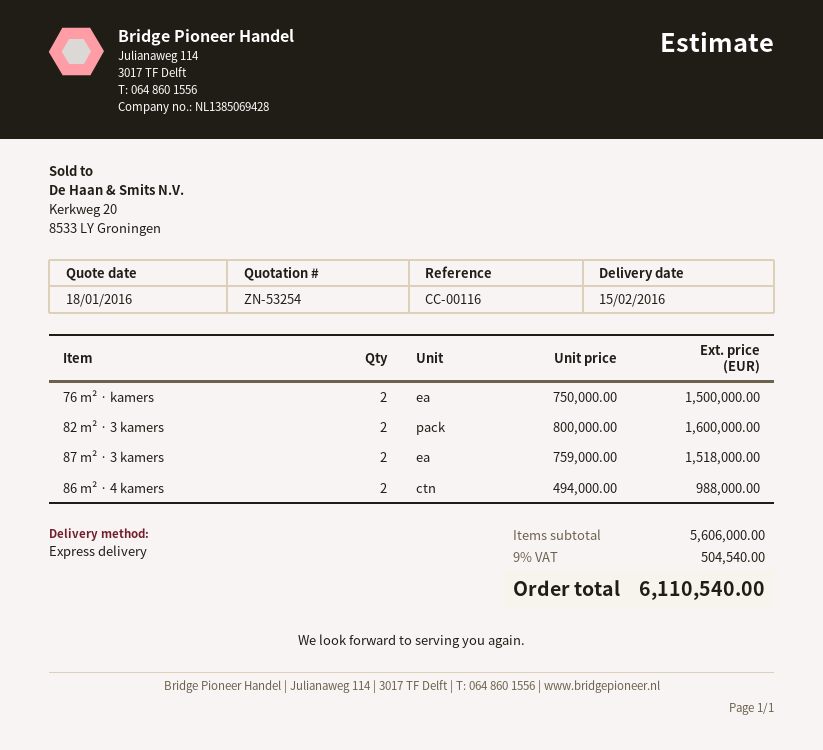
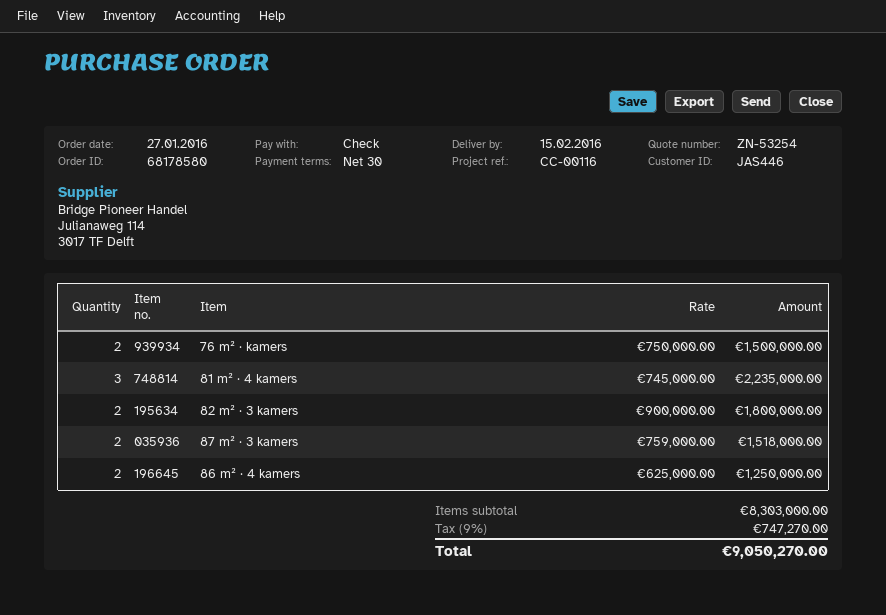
82 m² · 3 kamers: 2 x 800000.00 = 1600000.00 -> 2 x 900000.00 = 1800000.00
86 m² · 4 kamers: 2 x 494000.00 = 988000.00 -> 2 x 625000.00 = 1250000.00
81 m² · 4 kamers: none -> 3 x 745000.00 = 2235000.00
subtotal: 5606000.00 -> 8303000.00
tax: 9% = 504540.00 -> 9% = 747270.00
total: 6110540.00 -> 9050270.00

